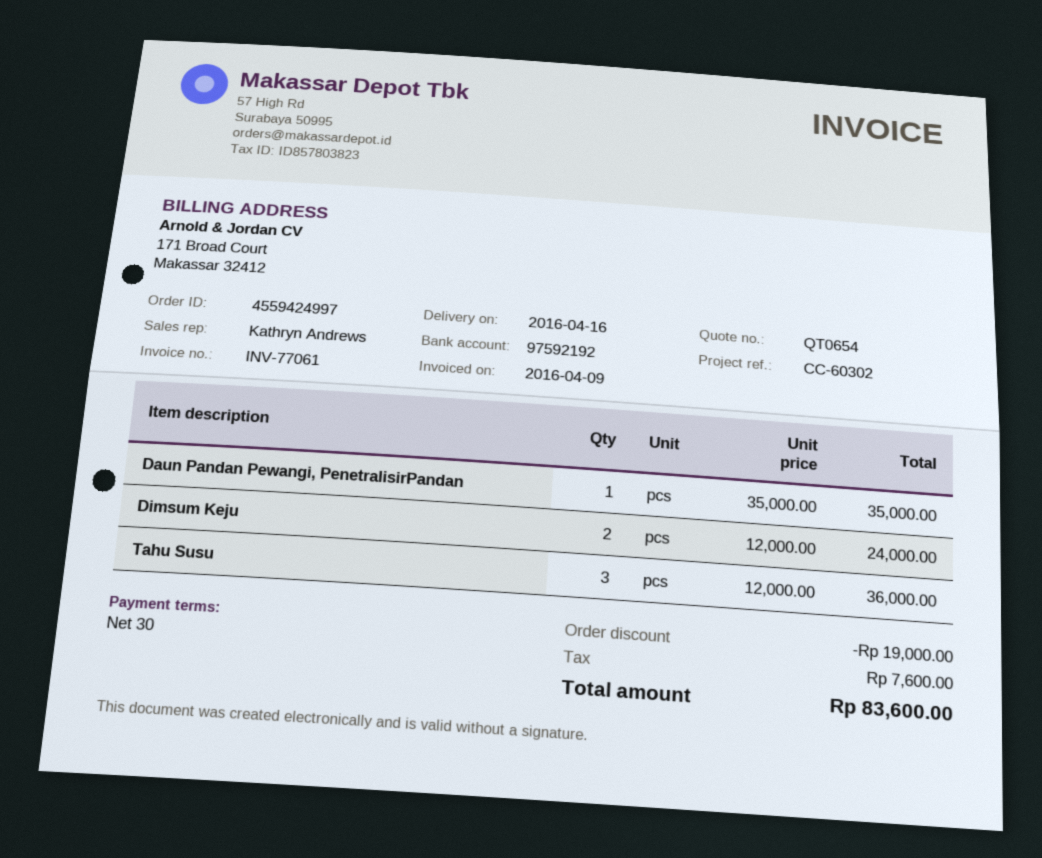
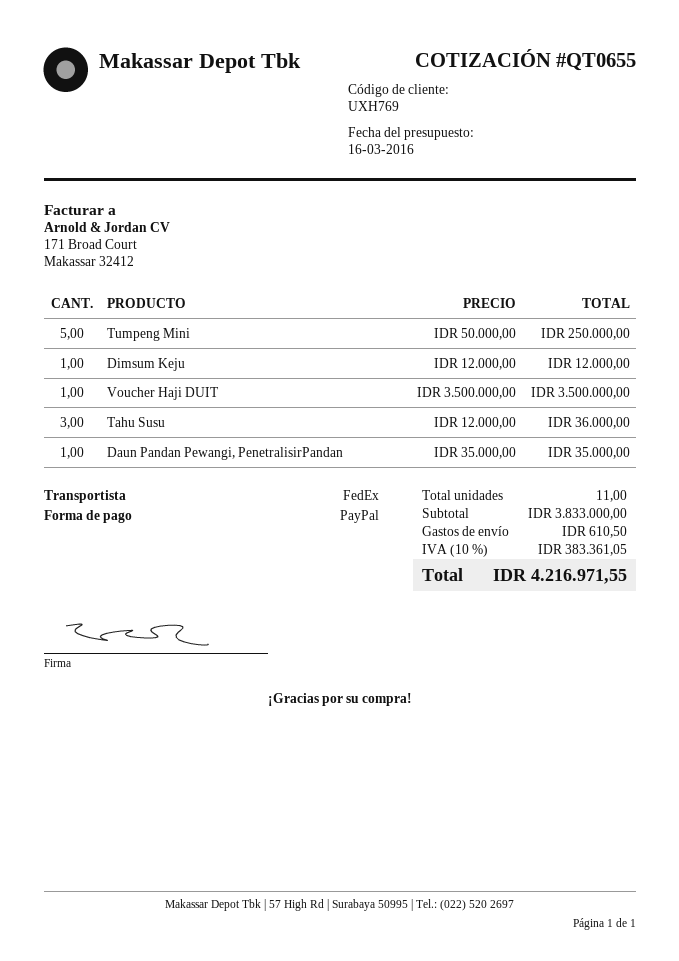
quote number: QT0654 -> QT0655
Dimsum Keju: 2 x 12000.00 = 24000.00 -> 1 x 12000.00 = 12000.00
Tumpeng Mini: none -> 5 x 50000.00 = 250000.00
Voucher Haji DUIT: none -> 1 x 3500000.00 = 3500000.00
discount: 19000.00 -> none
shipping: none -> 610.50
tax: 7600.00 -> 383361.05
total: 83600.00 -> 4216971.55

